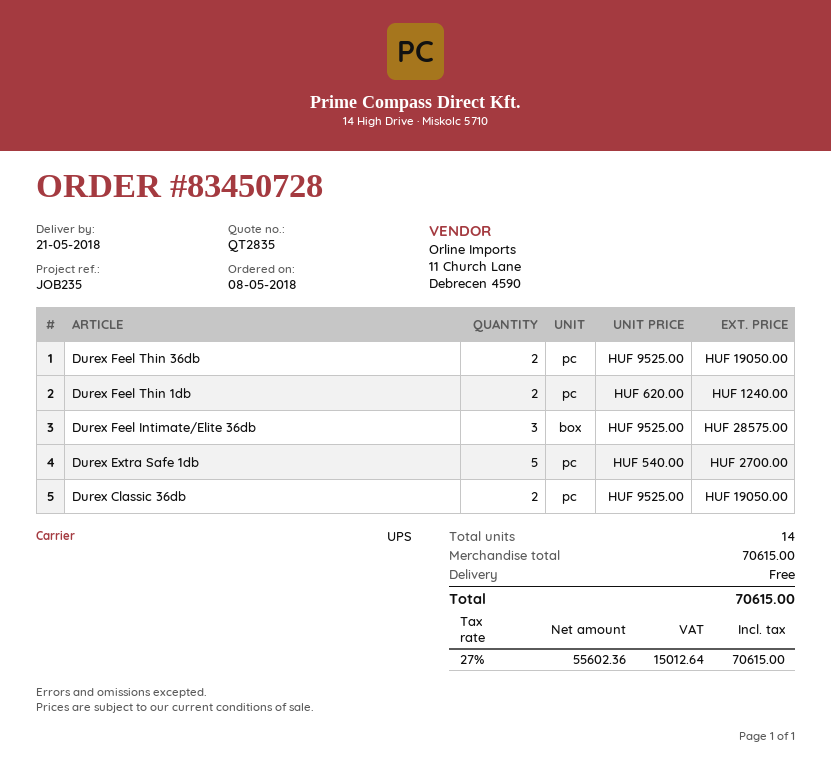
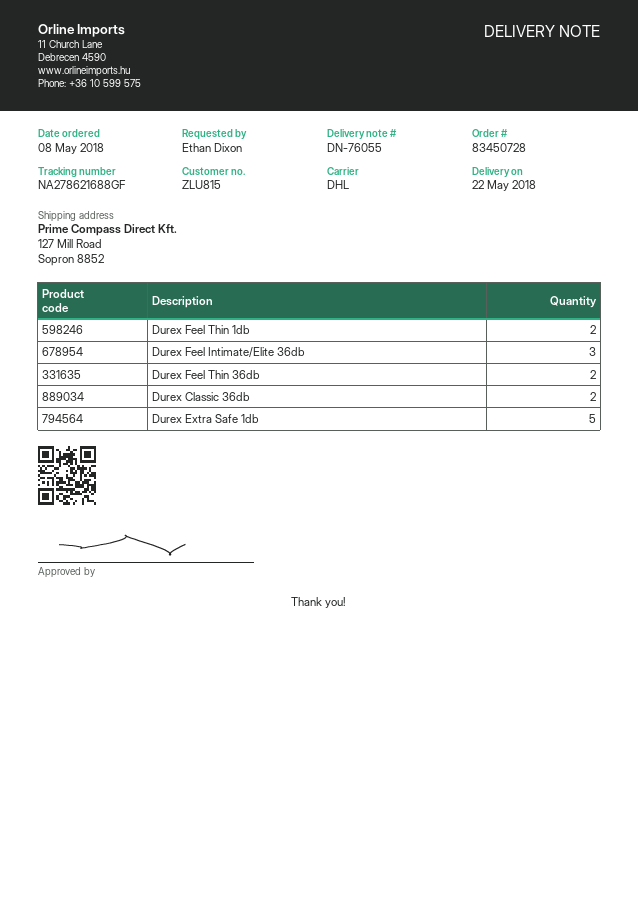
delivery date: 2018-05-21 -> 2018-05-22
shipping method: UPS -> DHL

